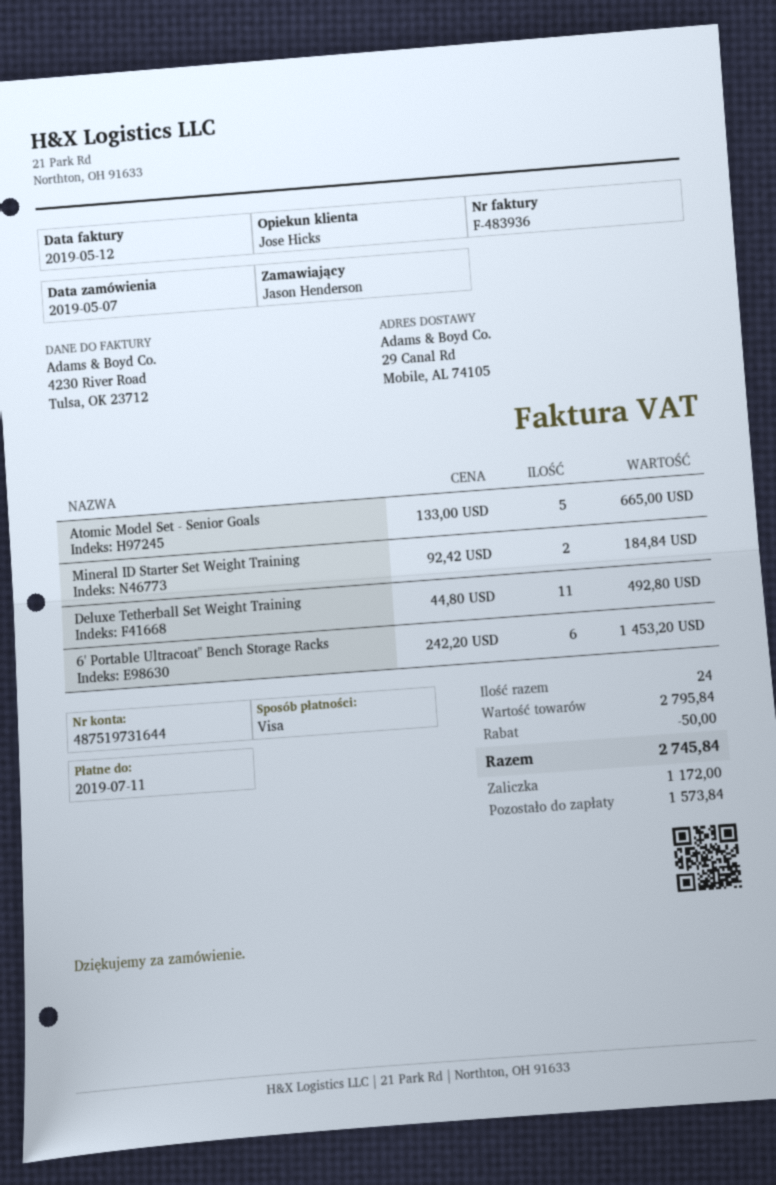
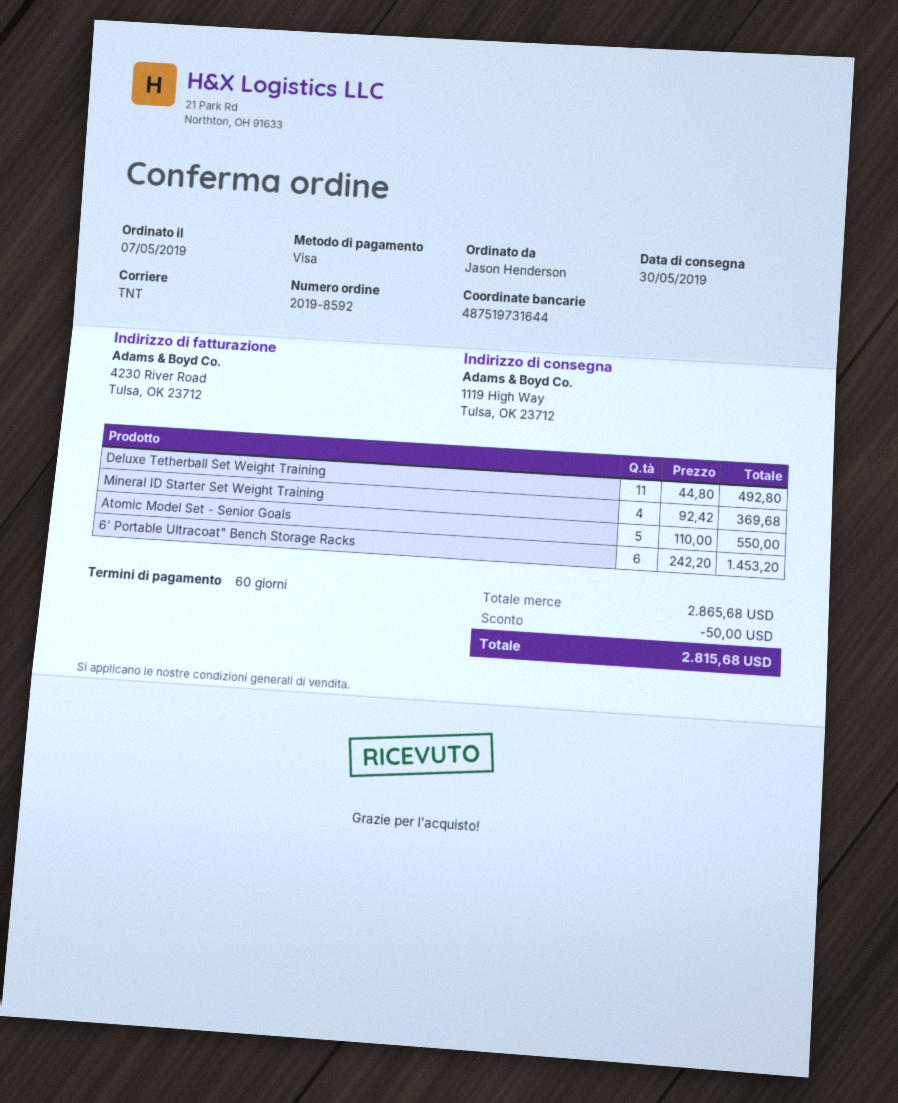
ship to: 29 Canal Rd, Mobile, AL 74105 -> 1119 High Way, Tulsa, OK 23712
Atomic Model Set - Senior Goals: 5 x 133.00 = 665.00 -> 5 x 110.00 = 550.00
Mineral ID Starter Set Weight Training: 2 x 92.42 = 184.84 -> 4 x 92.42 = 369.68
subtotal: 2795.84 -> 2865.68
total: 2745.84 -> 2815.68

